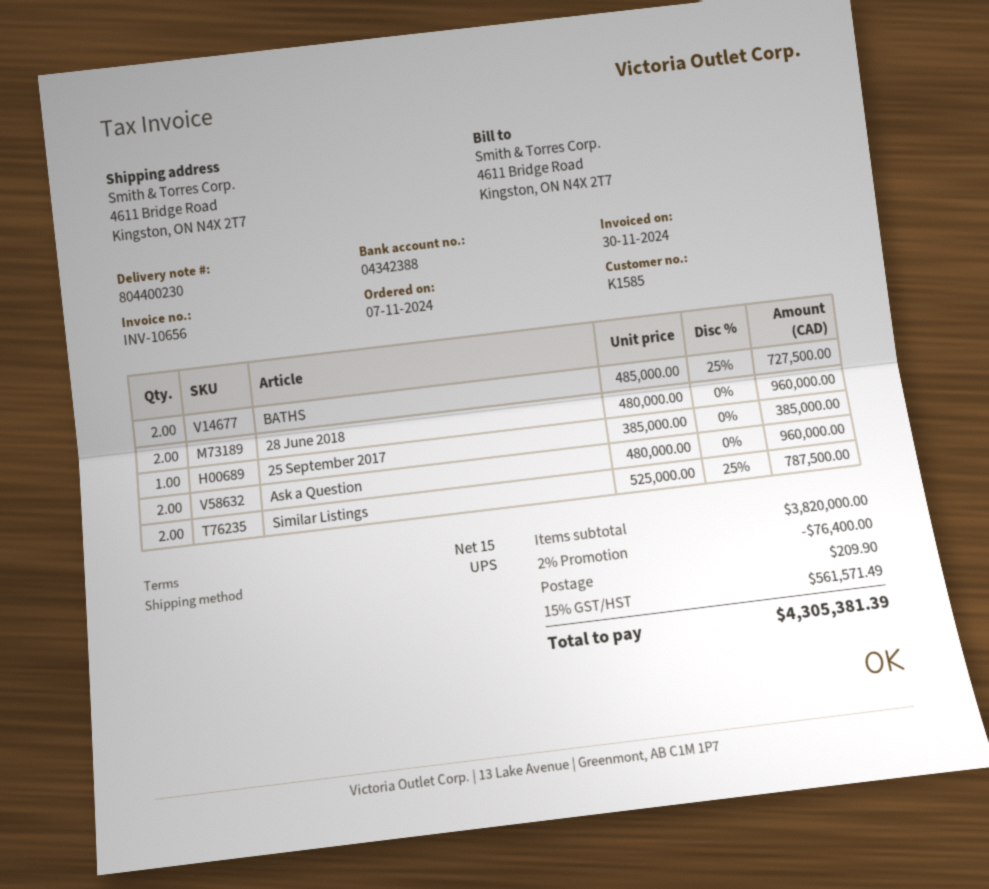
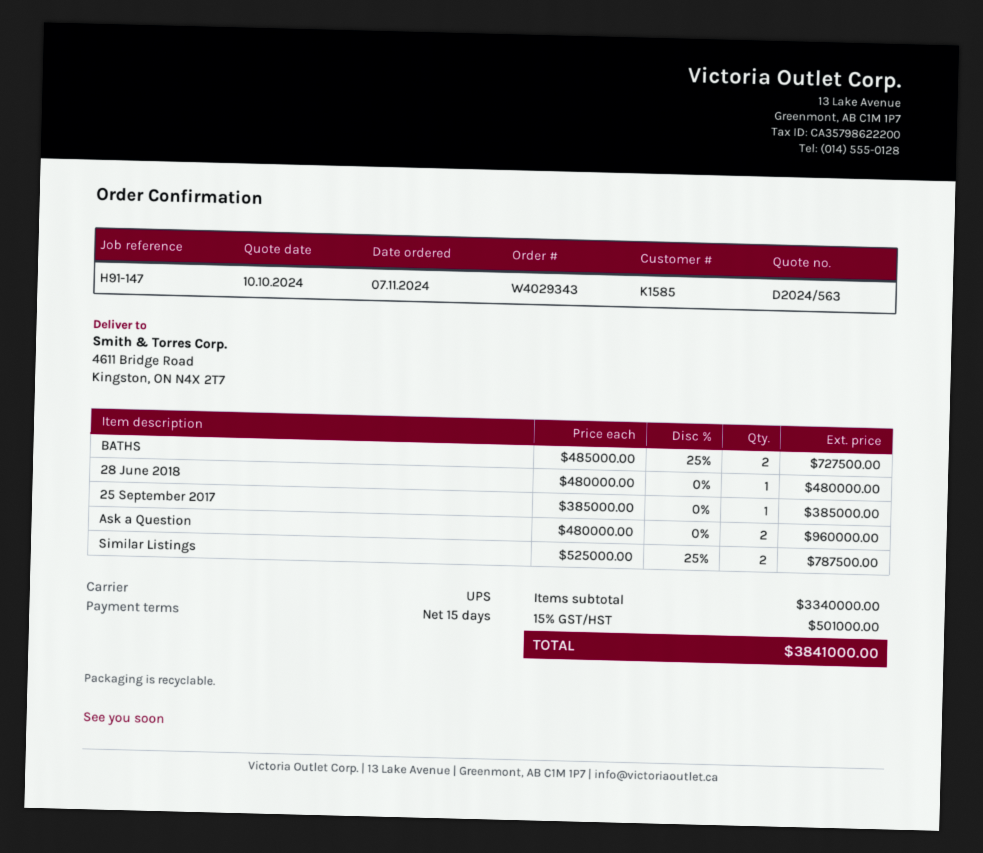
28 June 2018: 2 x 480000.00 = 960000.00 -> 1 x 480000.00 = 480000.00
subtotal: 3820000.00 -> 3340000.00
discount: 2% = 76400.00 -> none
shipping: 209.90 -> none
tax: 15% = 561571.49 -> 15% = 501000.00
total: 4305381.39 -> 3841000.00

